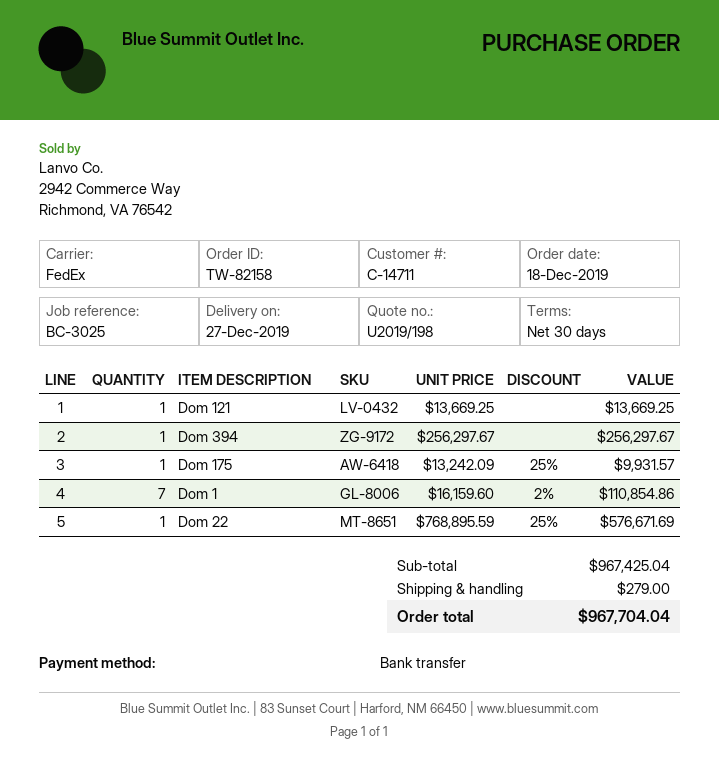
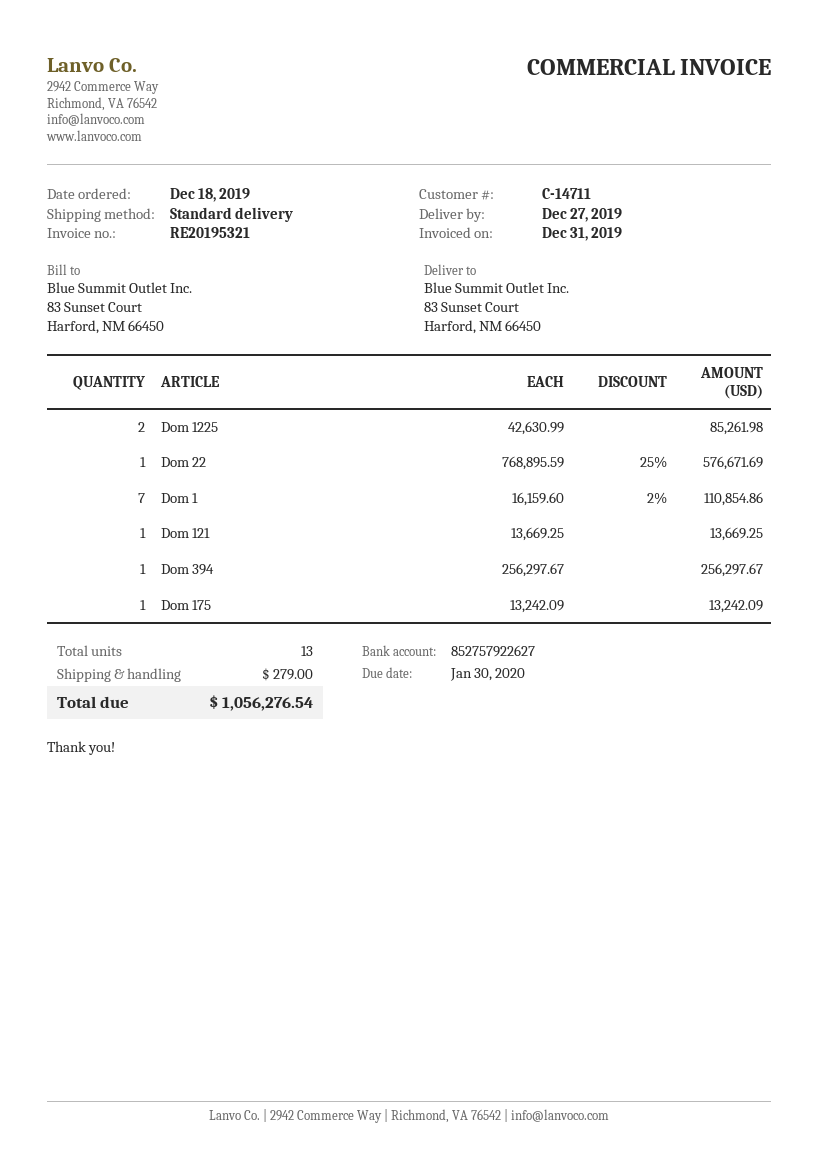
shipping method: FedEx -> standard
Dom 175: 1 x 13242.09 - 25% = 9931.57 -> 1 x 13242.09 = 13242.09
Dom 1225: none -> 2 x 42630.99 = 85261.98
total: 967704.04 -> 1056276.54

